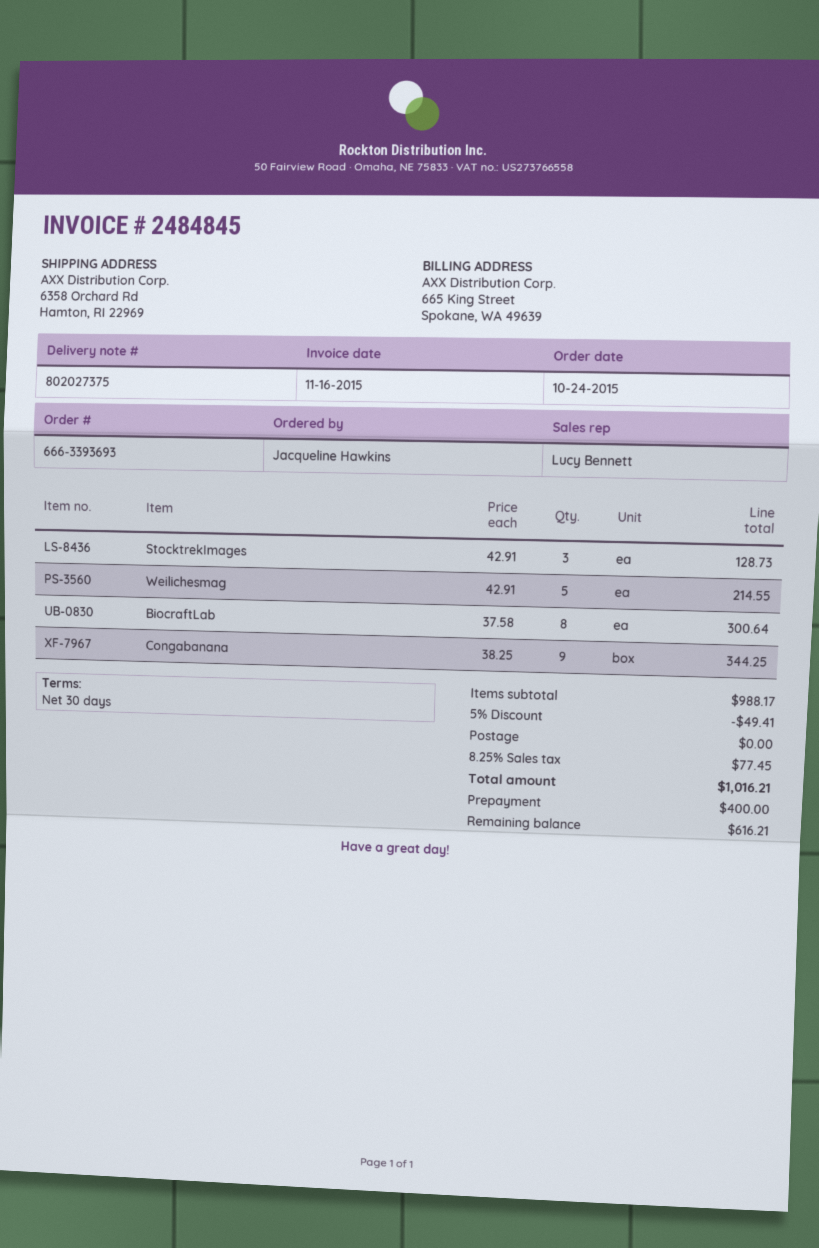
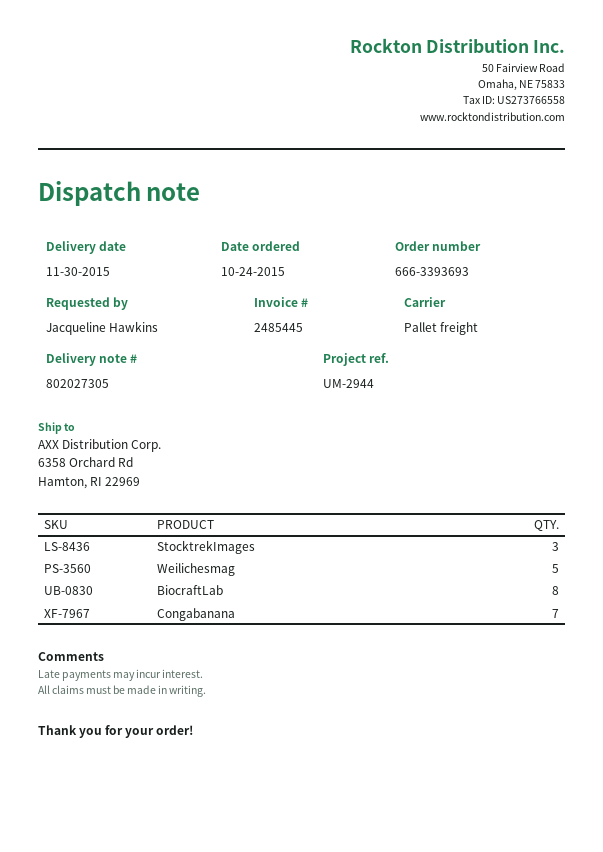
delivery note number: 802027375 -> 802027305
invoice number: 2484845 -> 2485445
Congabanana: 9 -> 7

